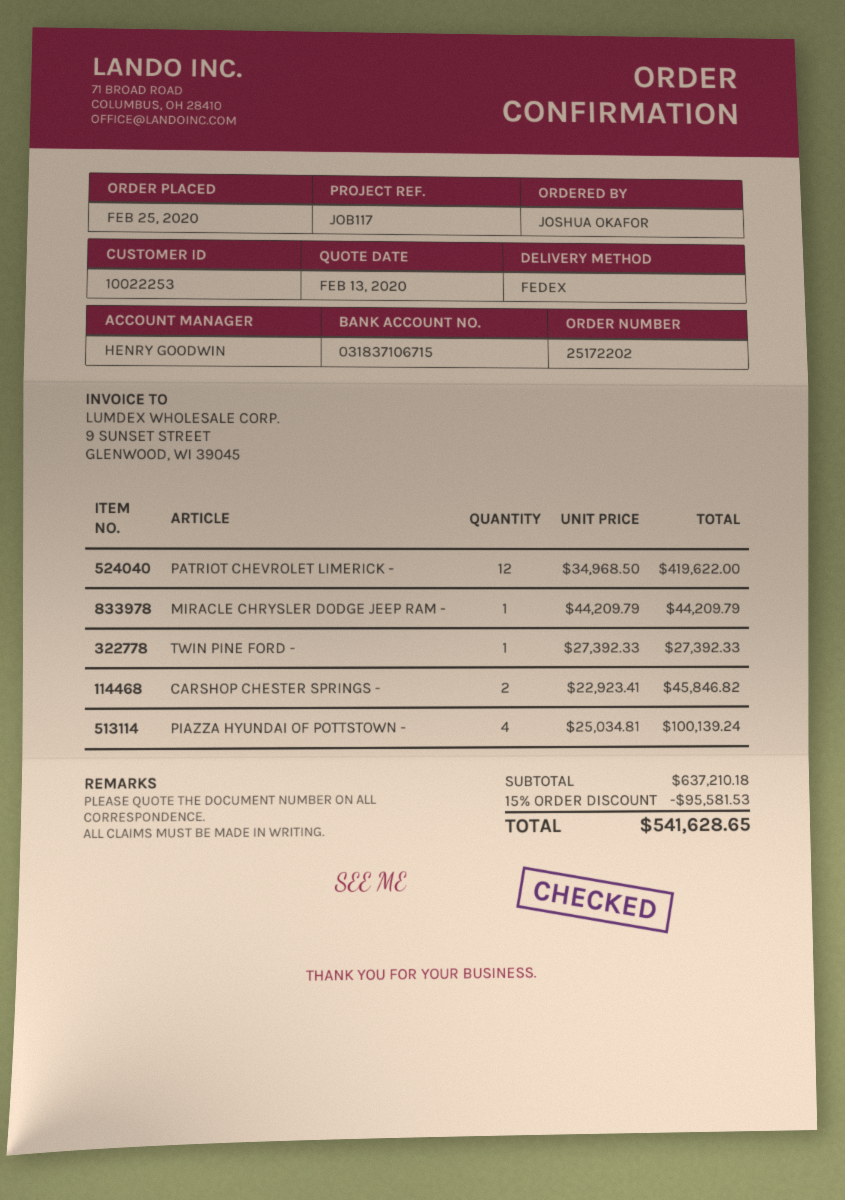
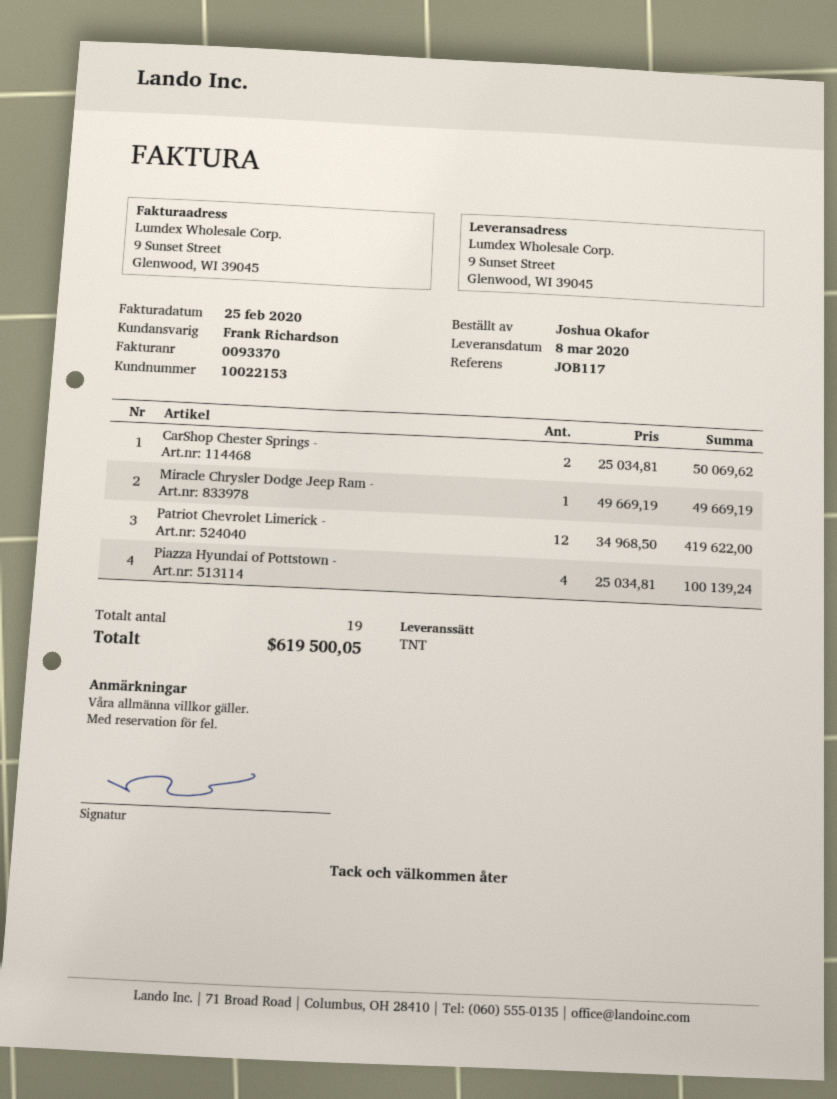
customer number: 10022253 -> 10022153
sales rep: HENRY GOODWIN -> Frank Richardson
shipping method: FedEx -> TNT
MIRACLE CHRYSLER DODGE JEEP RAM -: 1 x 44209.79 = 44209.79 -> 1 x 49669.19 = 49669.19
TWIN PINE FORD -: 1 x 27392.33 = 27392.33 -> none
CARSHOP CHESTER SPRINGS -: 2 x 22923.41 = 45846.82 -> 2 x 25034.81 = 50069.62
discount: 15% = 95581.53 -> none
total: 541628.65 -> 619500.05

